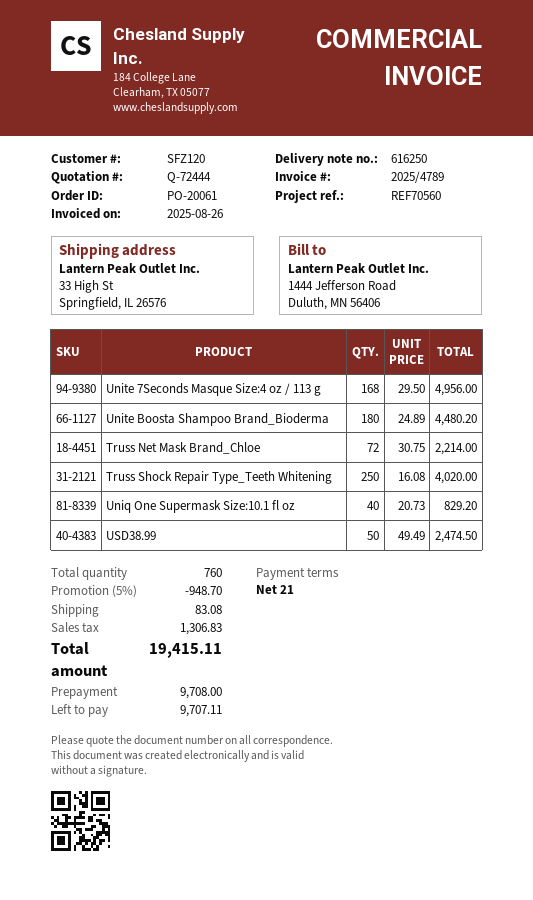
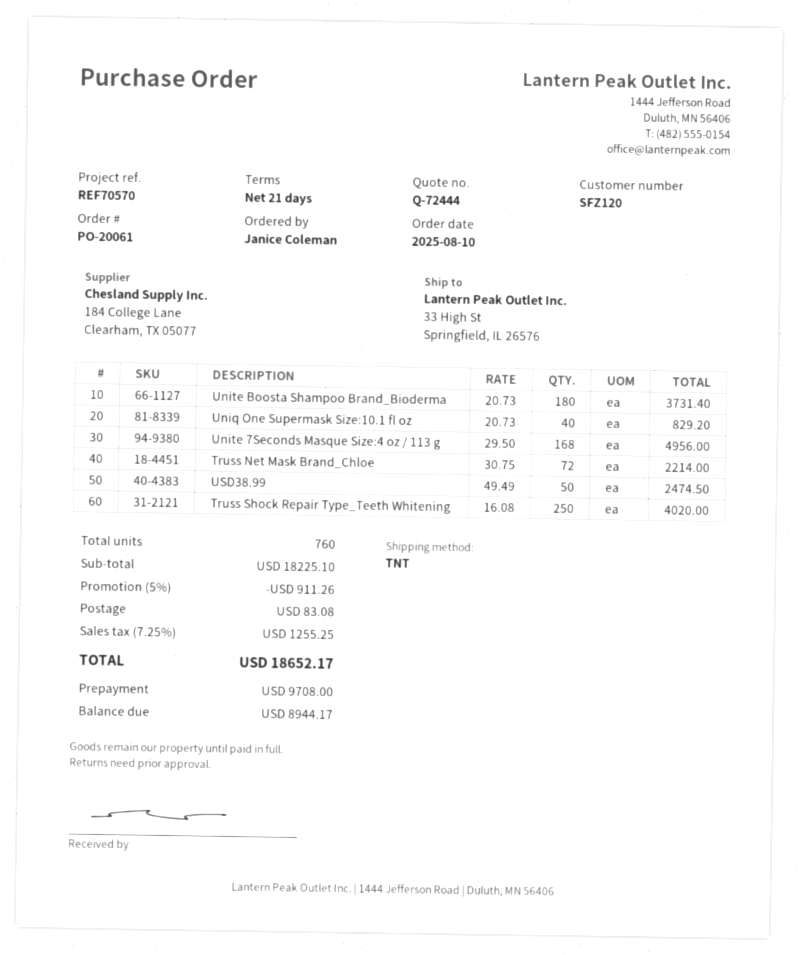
reference: REF70560 -> REF70570
Unite Boosta Shampoo Brand_Bioderma: 180 x 24.89 = 4480.20 -> 180 x 20.73 = 3731.40
discount: 5% = 948.70 -> 5% = 911.26
tax: 1306.83 -> 1255.25
total: 19415.11 -> 18652.17
balance: 9707.11 -> 8944.17

